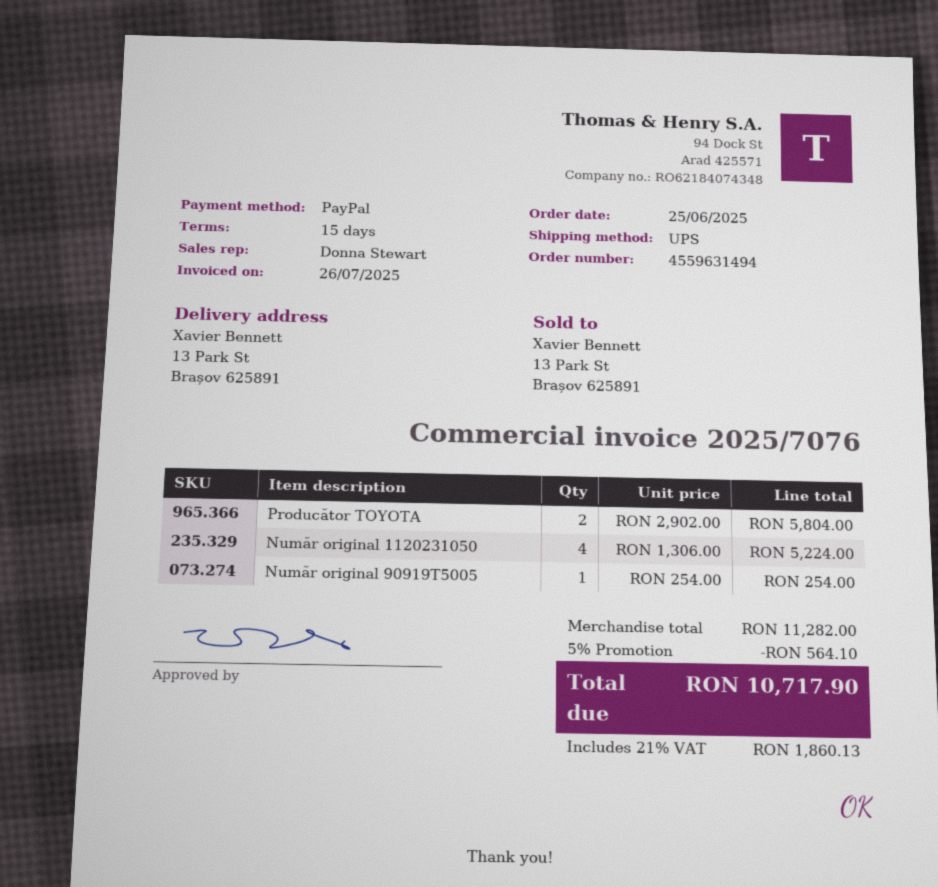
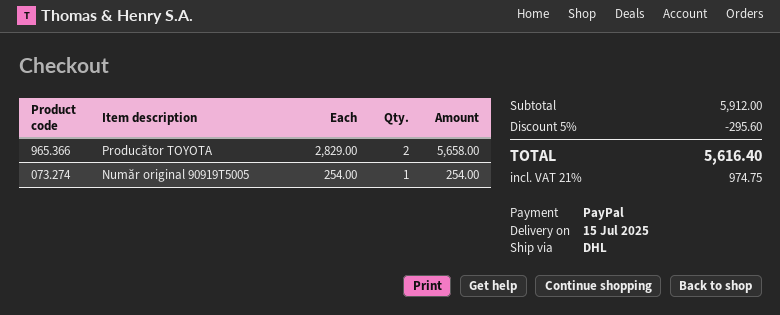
shipping method: UPS -> DHL
Producător TOYOTA: 2 x 2902.00 = 5804.00 -> 2 x 2829.00 = 5658.00
Număr original 1120231050: 4 x 1306.00 = 5224.00 -> none
subtotal: 11282.00 -> 5912.00
discount: 5% = 564.10 -> 5% = 295.60
tax: 21% = 1860.13 -> 21% = 974.75
total: 10717.90 -> 5616.40

